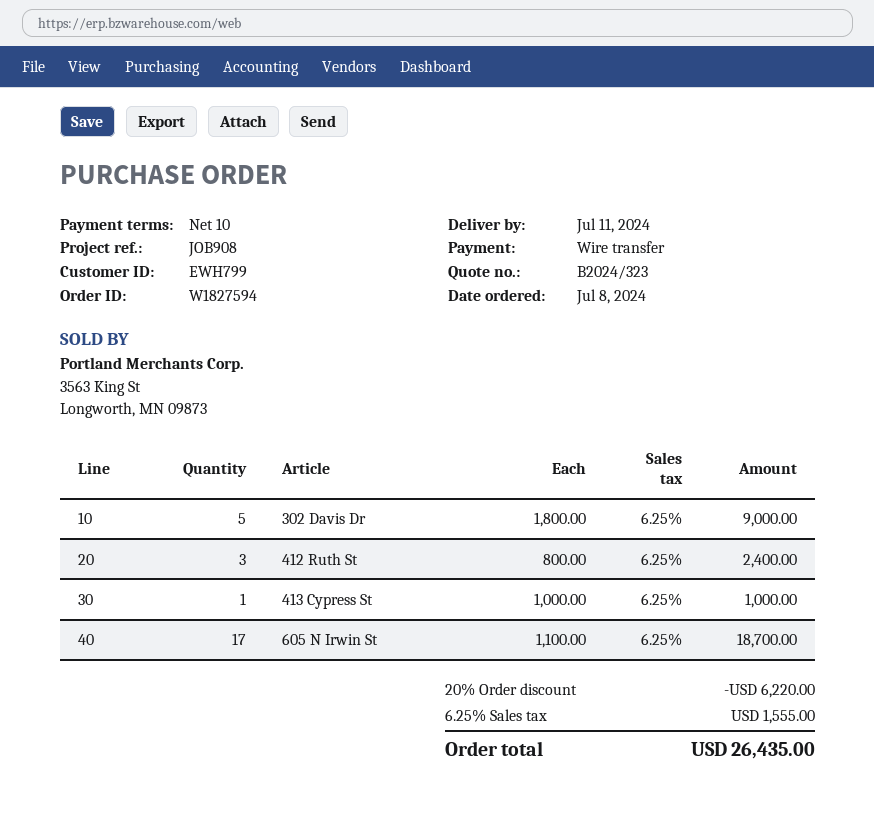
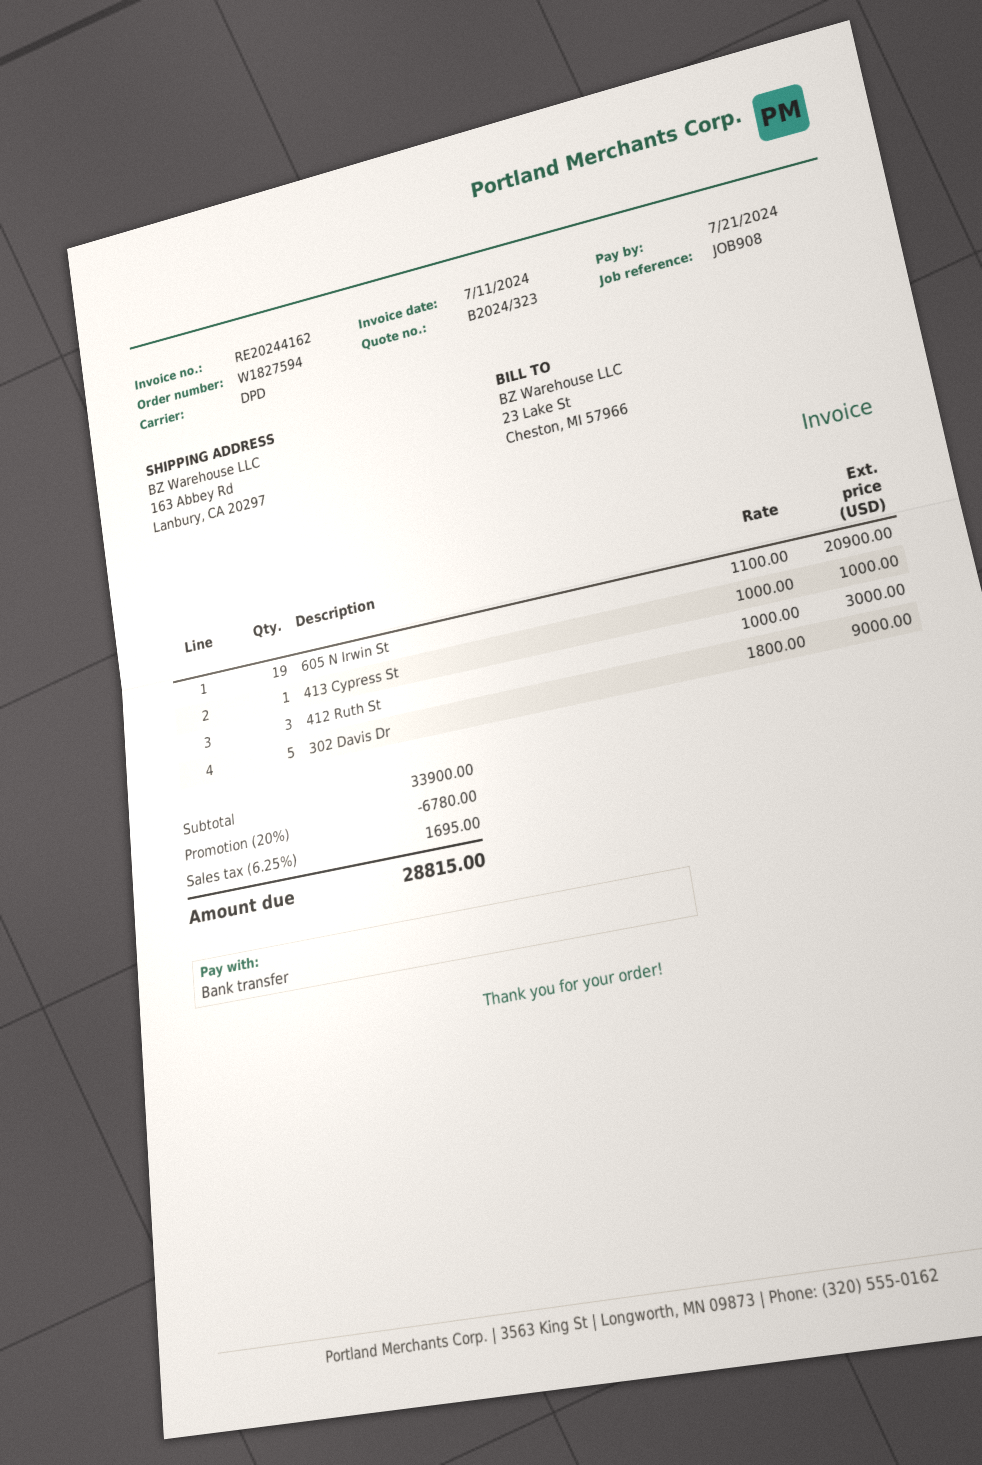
412 Ruth St: 3 x 800.00 = 2400.00 -> 3 x 1000.00 = 3000.00
605 N Irwin St: 17 x 1100.00 = 18700.00 -> 19 x 1100.00 = 20900.00
discount: 20% = 6220.00 -> 20% = 6780.00
tax: 6.25% = 1555.00 -> 6.25% = 1695.00
total: 26435.00 -> 28815.00

